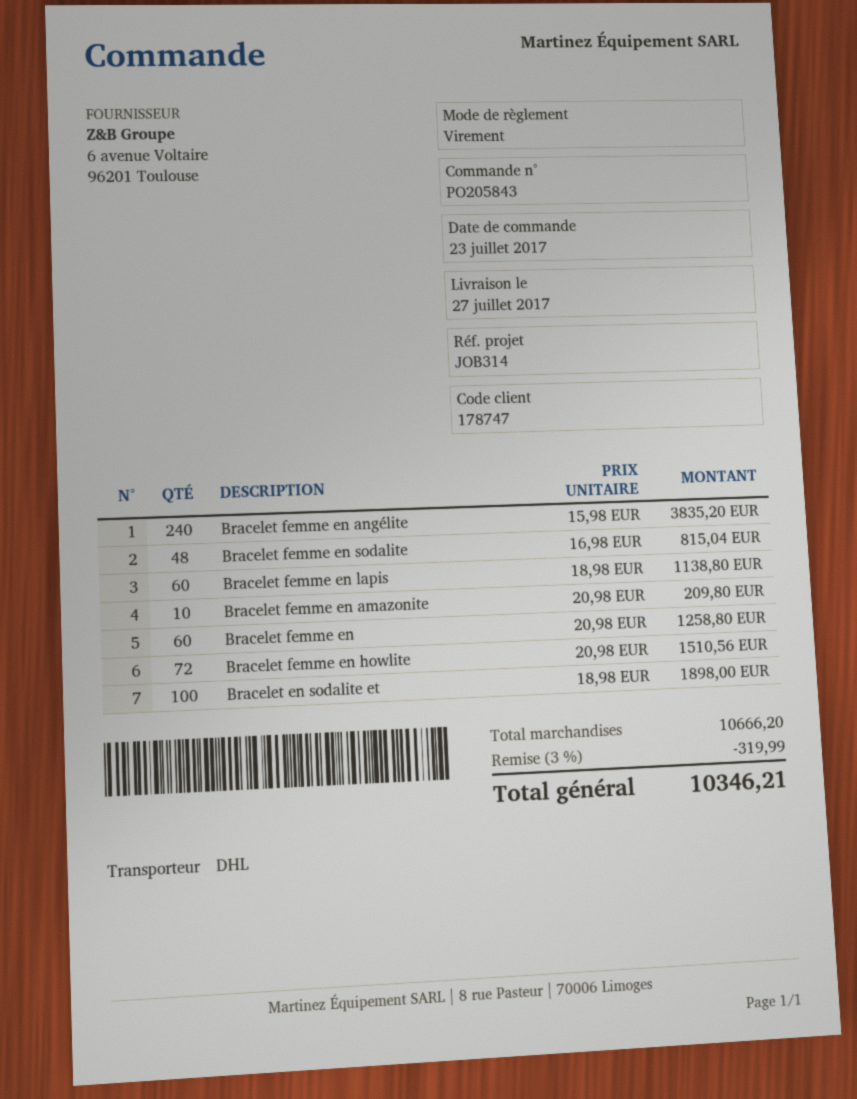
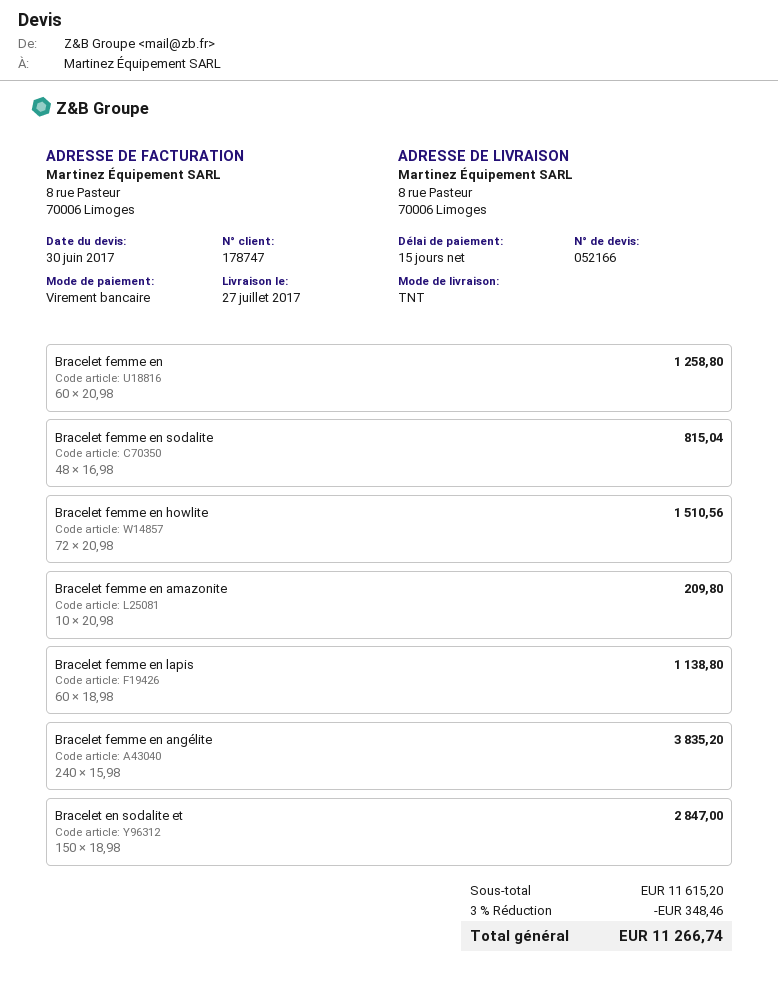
shipping method: DHL -> TNT
Bracelet en sodalite et: 100 x 18.98 = 1898.00 -> 150 x 18.98 = 2847.00
subtotal: 10666.20 -> 11615.20
discount: 3% = 319.99 -> 3% = 348.46
total: 10346.21 -> 11266.74

